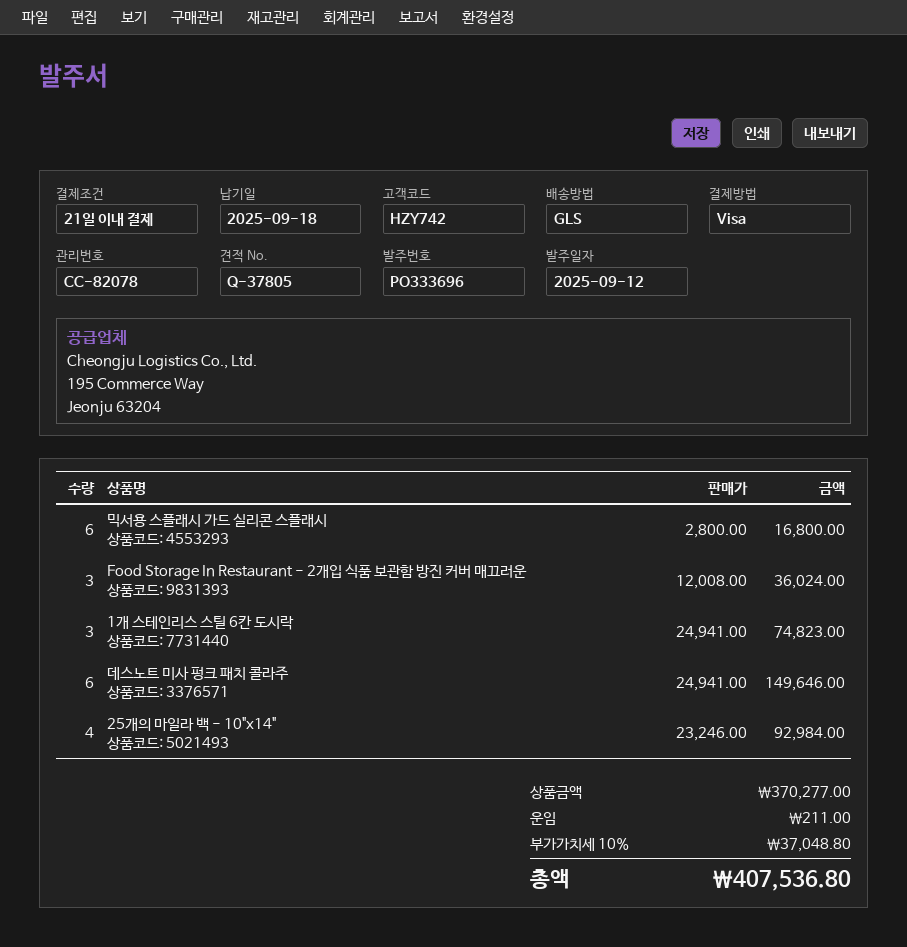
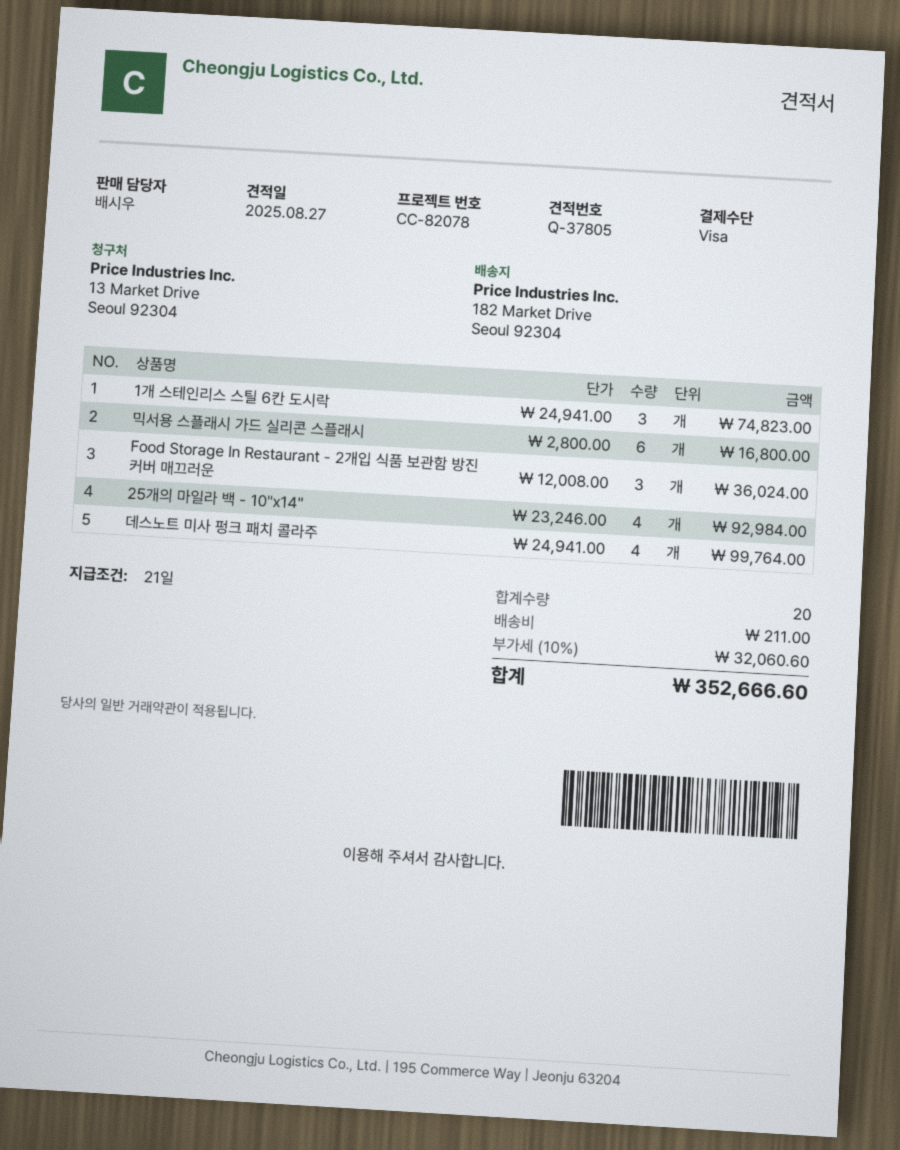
데스노트 미사 펑크 패치 콜라주: 6 x 24941.00 = 149646.00 -> 4 x 24941.00 = 99764.00
tax: 10% = 37048.80 -> 10% = 32060.60
total: 407536.80 -> 352666.60

